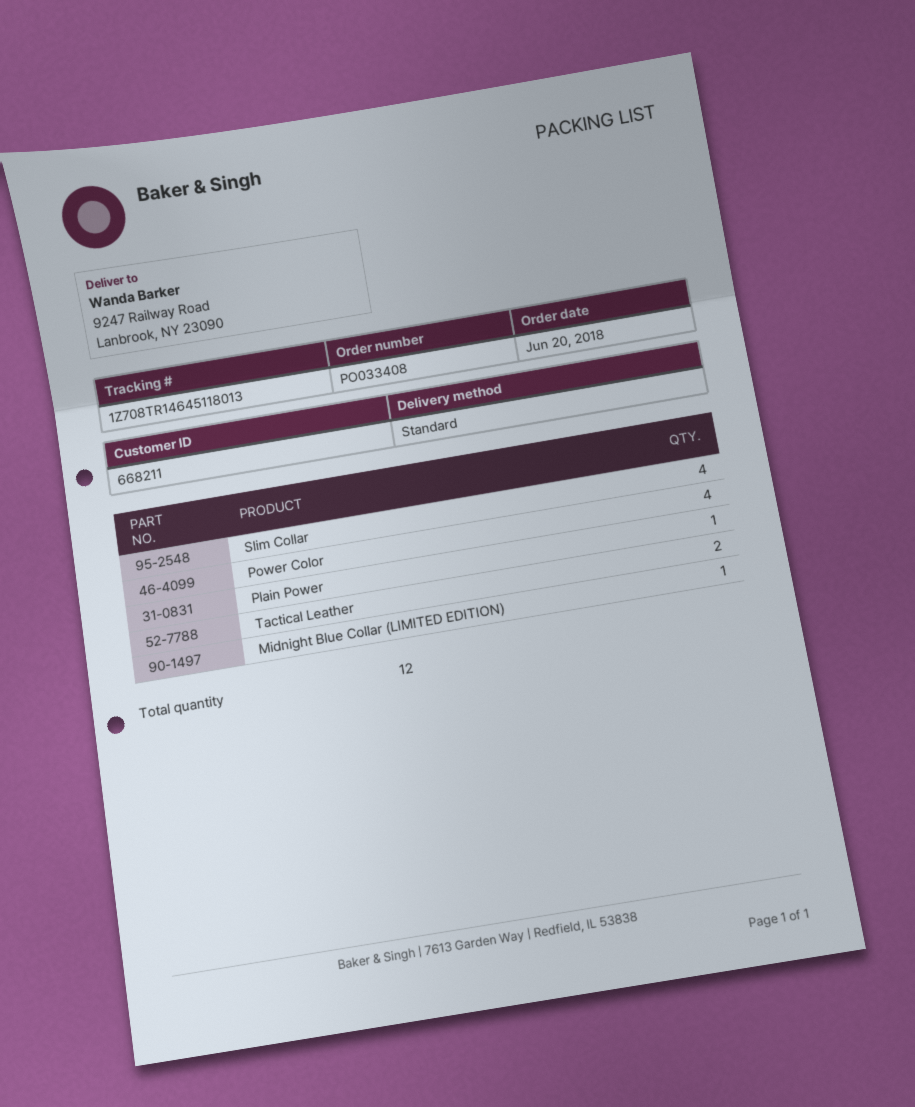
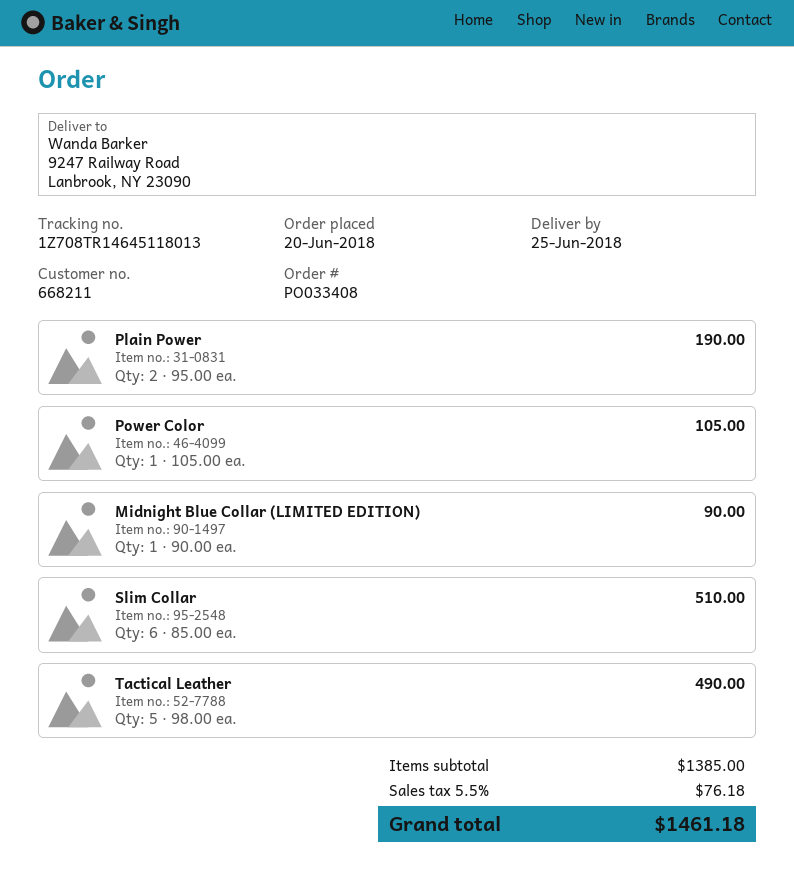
Slim Collar: 4 -> 6
Power Color: 4 -> 1
Plain Power: 1 -> 2
Tactical Leather: 2 -> 5

